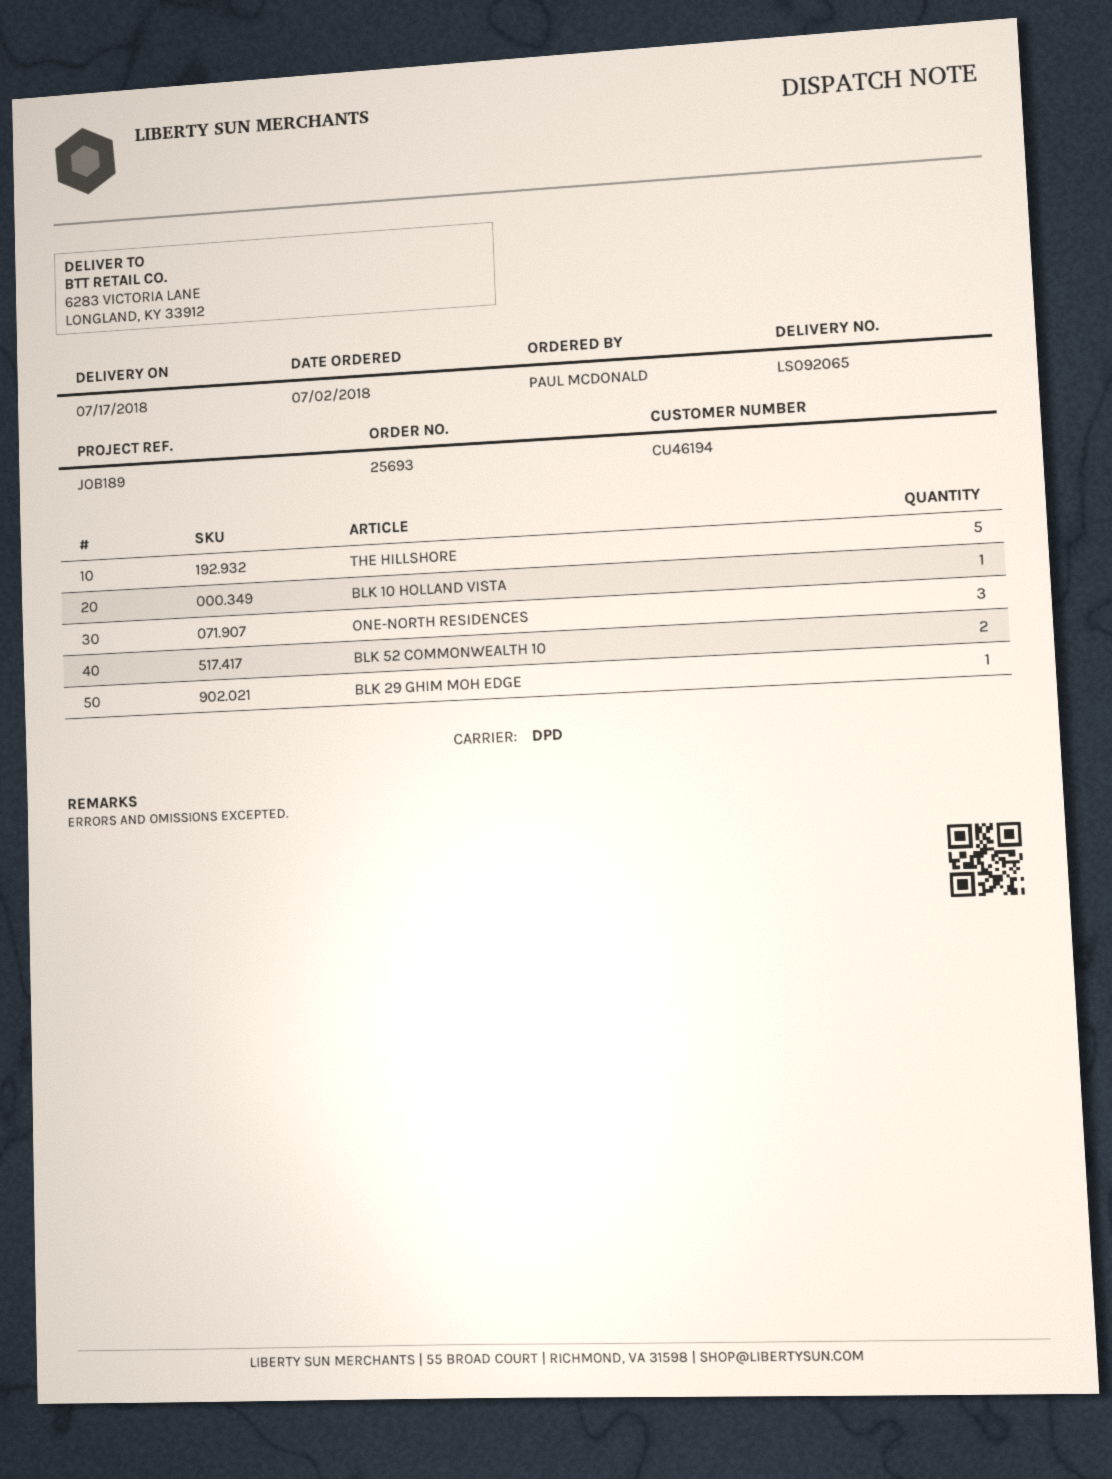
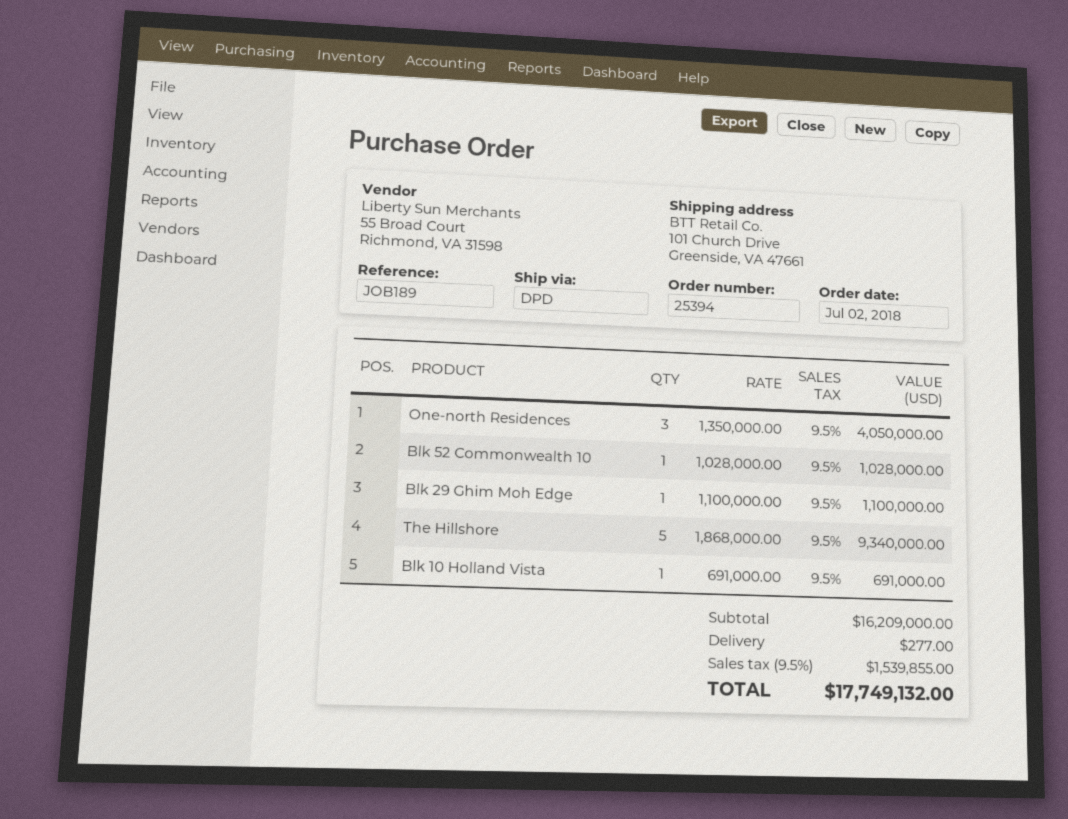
order number: 25693 -> 25394
ship to: 6283 VICTORIA LANE, LONGLAND, KY 33912 -> 101 Church Drive, Greenside, VA 47661
BLK 52 COMMONWEALTH 10: 2 -> 1

